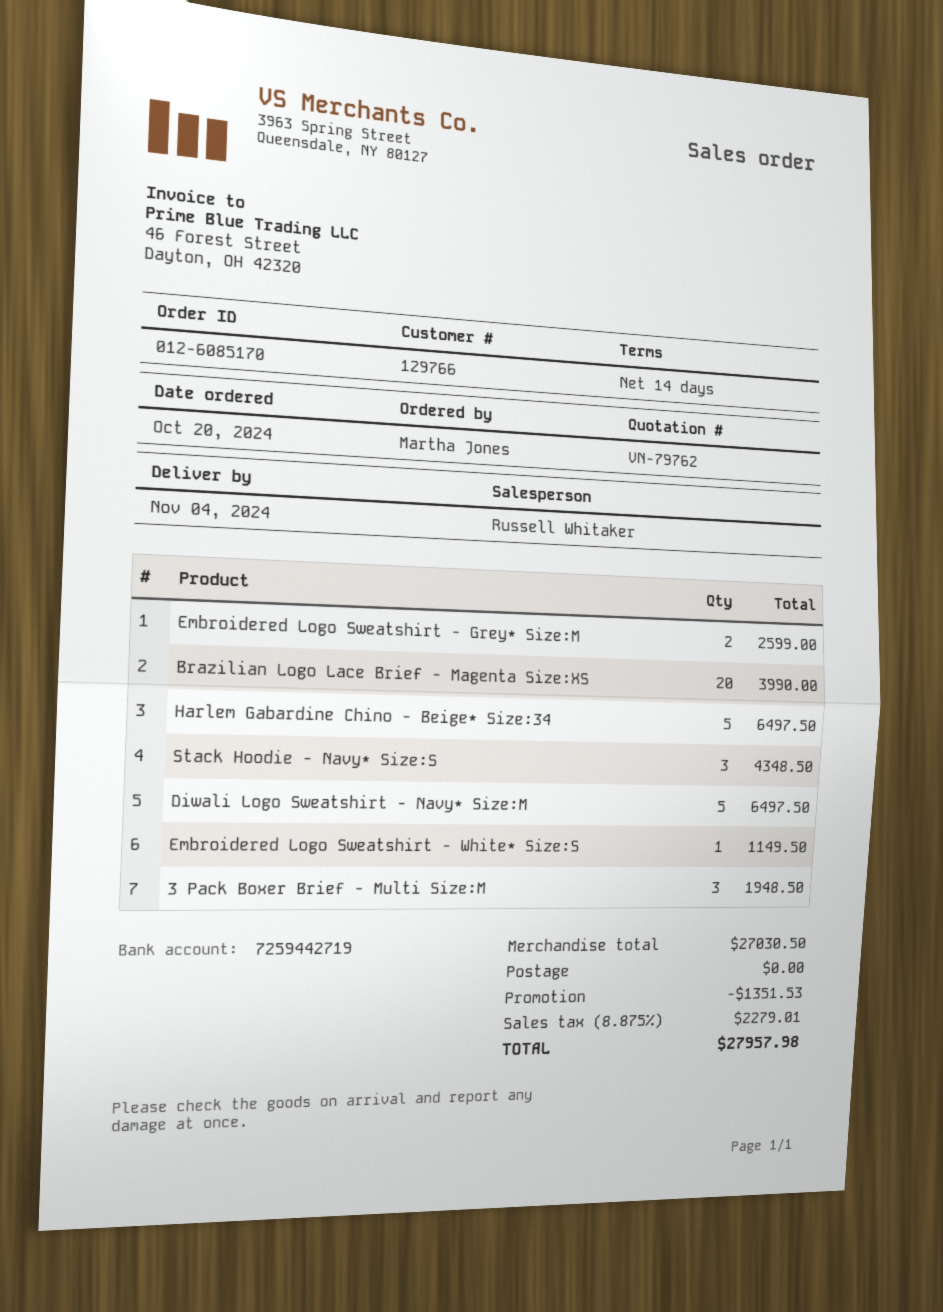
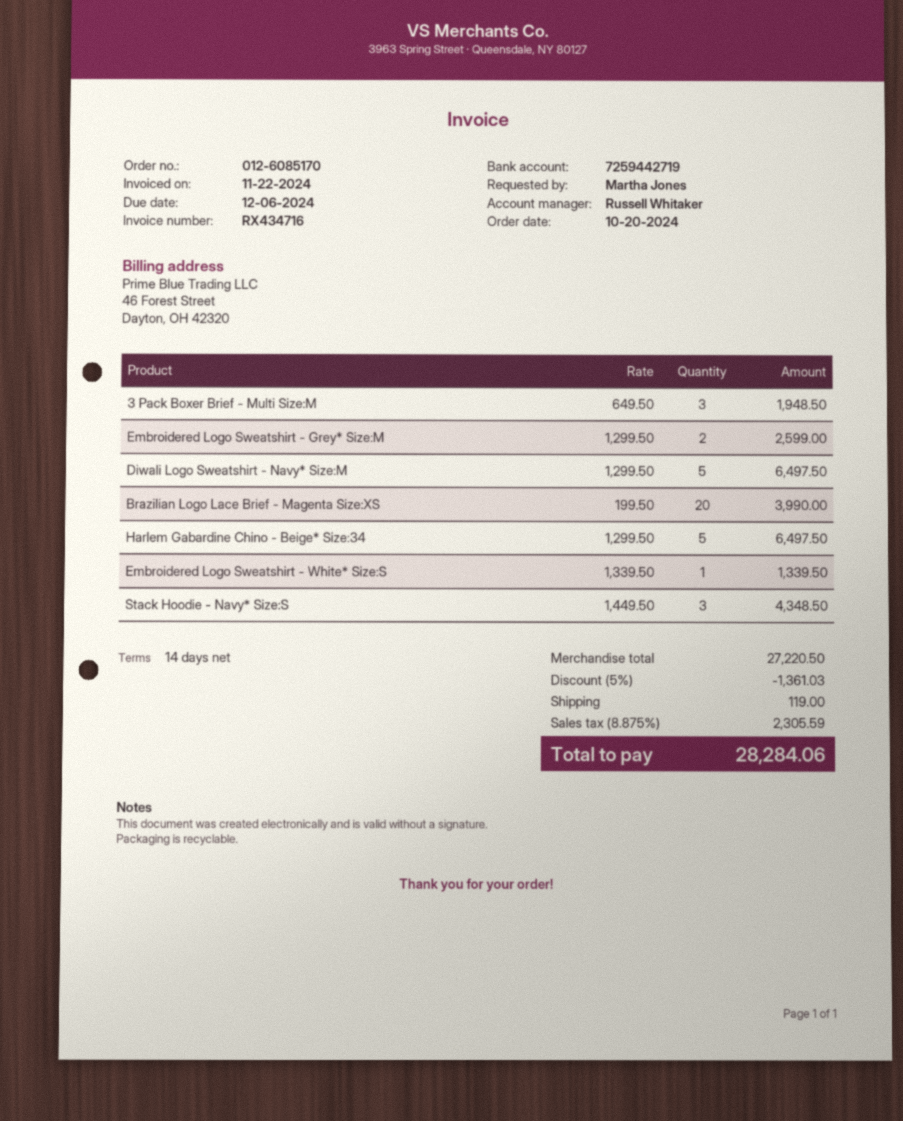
Embroidered Logo Sweatshirt - White* Size:S: 1 for 1149.50 -> 1 for 1339.50
subtotal: 27030.50 -> 27220.50
discount: 1351.53 -> 1361.03
shipping: 0.00 -> 119.00
tax: 8.875% = 2279.01 -> 8.875% = 2305.59
total: 27957.98 -> 28284.06

